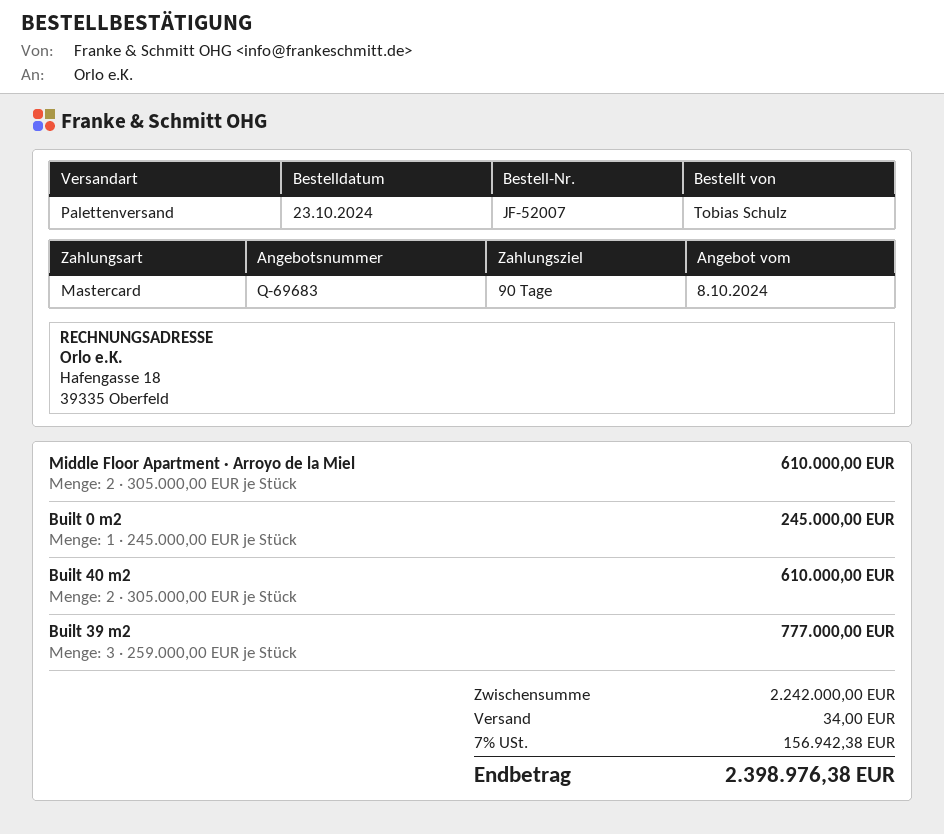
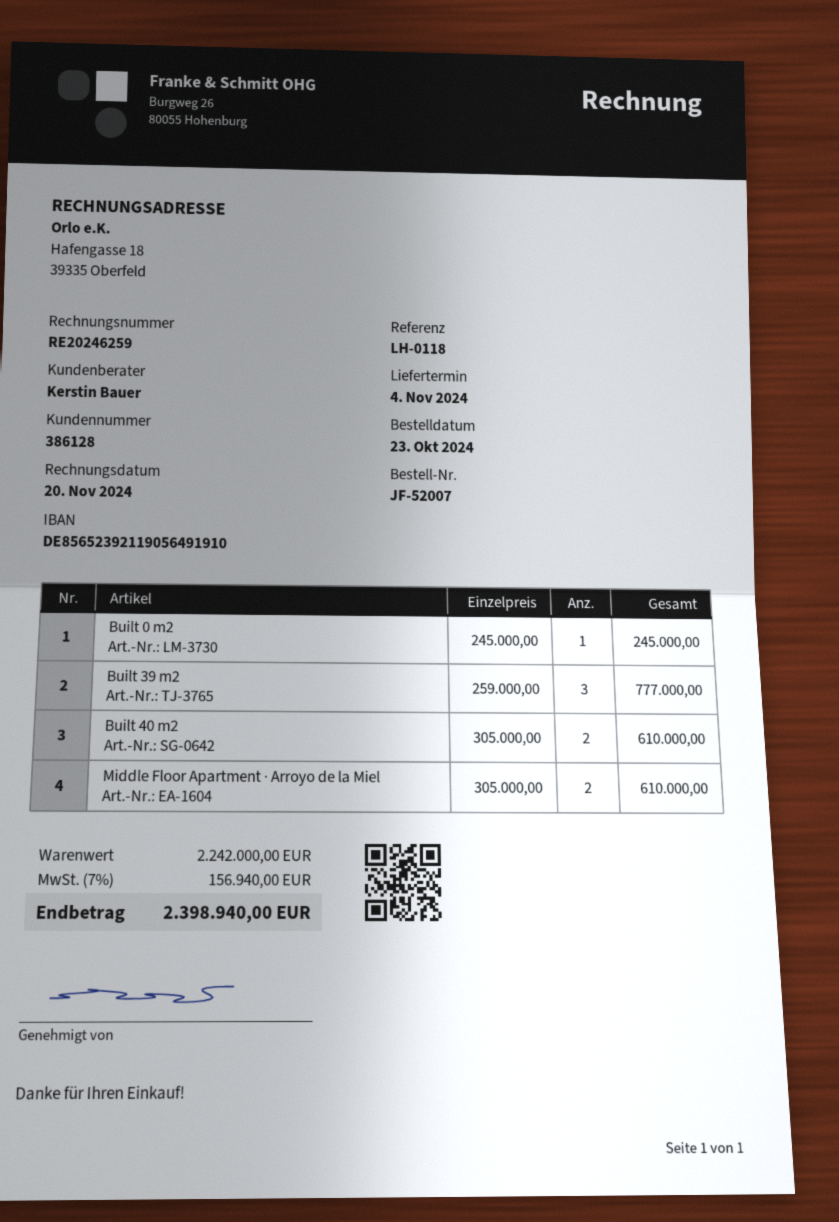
shipping: 34.00 -> none
tax: 7% = 156942.38 -> 7% = 156940.00
total: 2398976.38 -> 2398940.00

